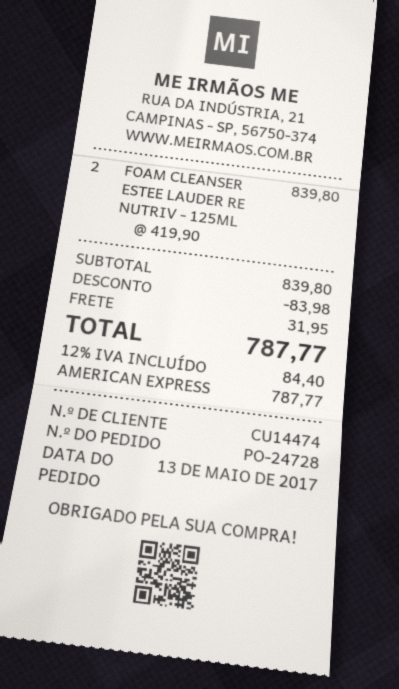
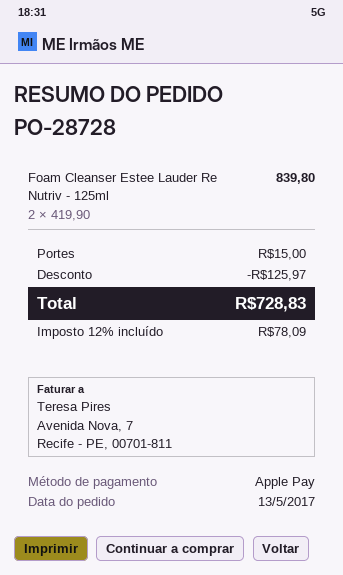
order number: PO-24728 -> PO-28728
payment method: American Express -> Apple Pay
discount: 83.98 -> 125.97
shipping: 31.95 -> 15.00
tax: 12% = 84.40 -> 12% = 78.09
total: 787.77 -> 728.83

